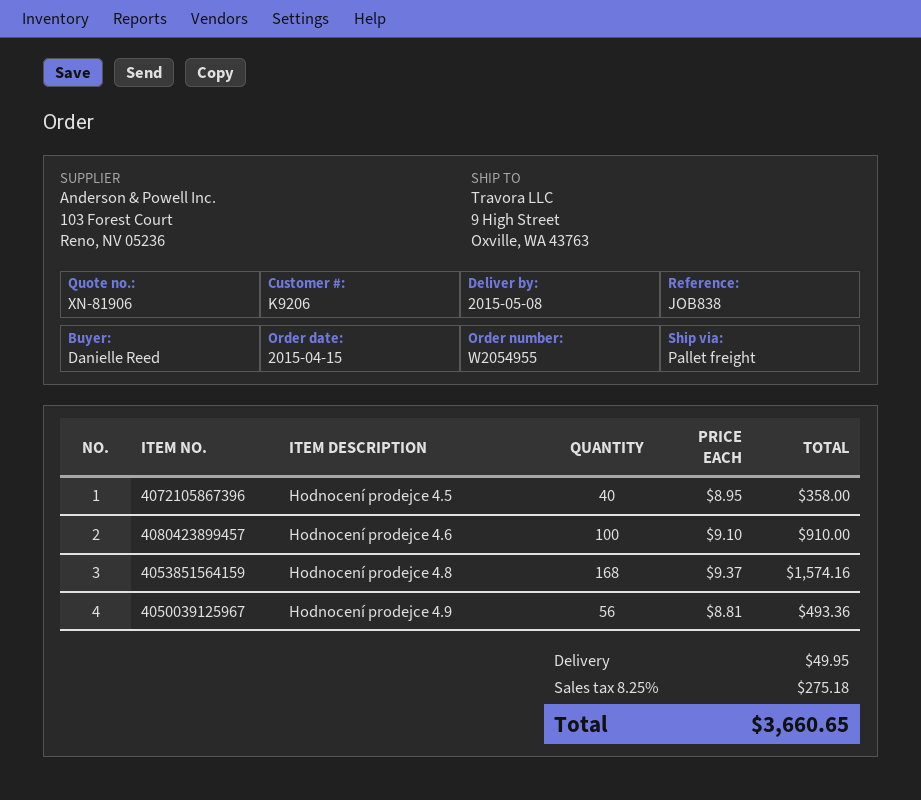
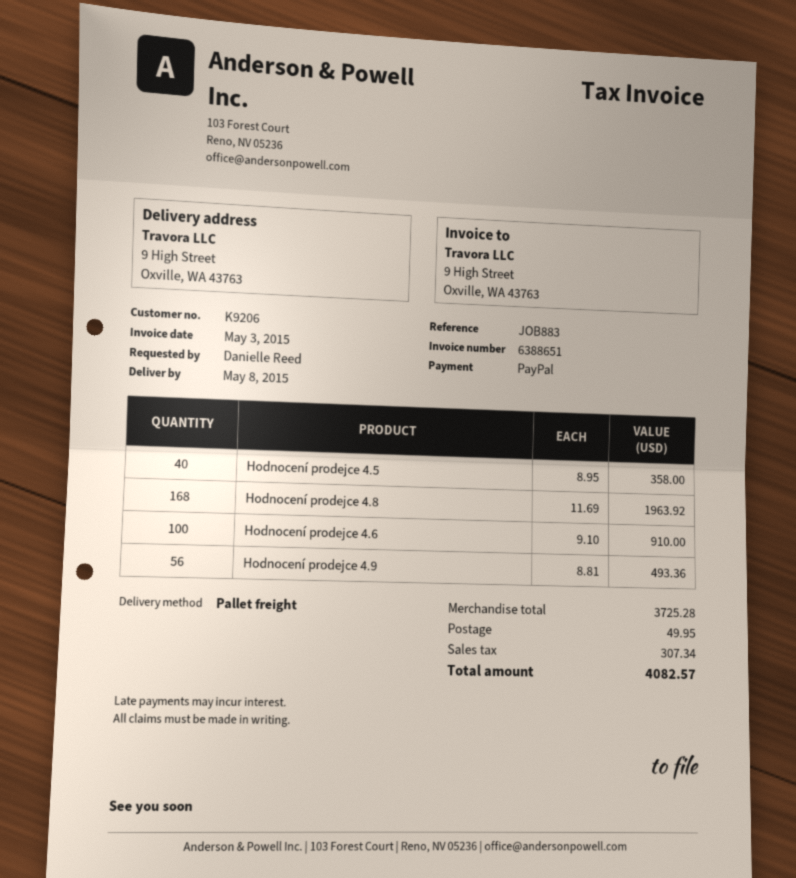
reference: JOB838 -> JOB883
Hodnocení prodejce 4.8: 168 x 9.37 = 1574.16 -> 168 x 11.69 = 1963.92
tax: 275.18 -> 307.34
total: 3660.65 -> 4082.57

